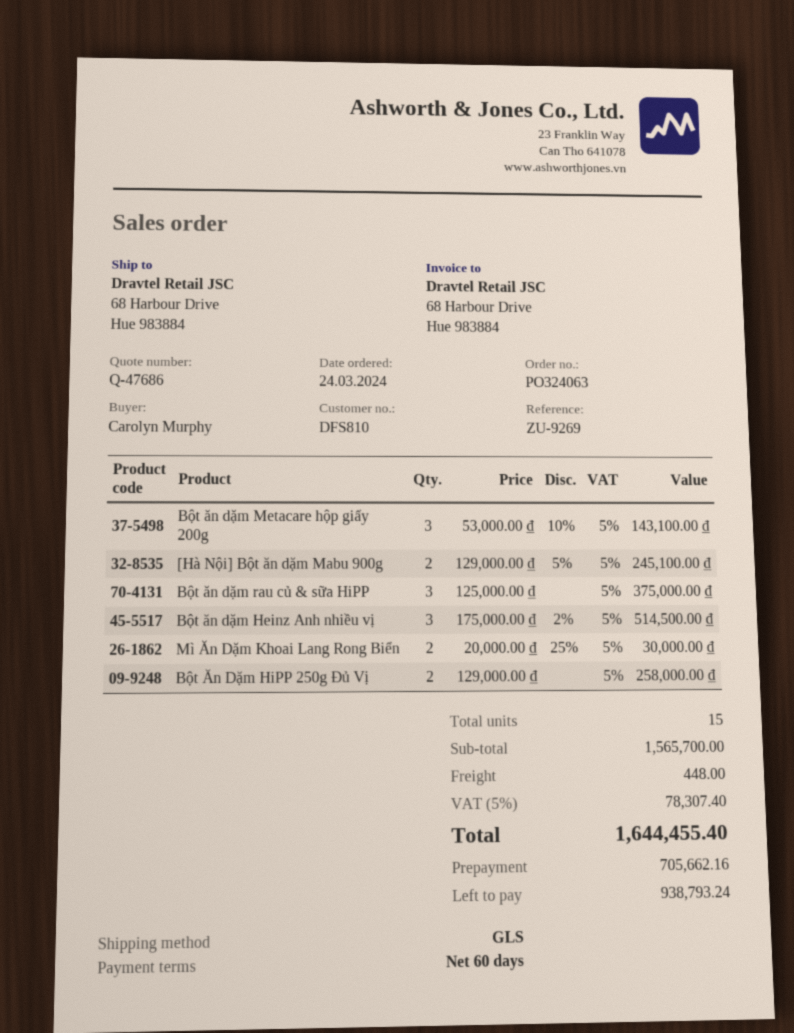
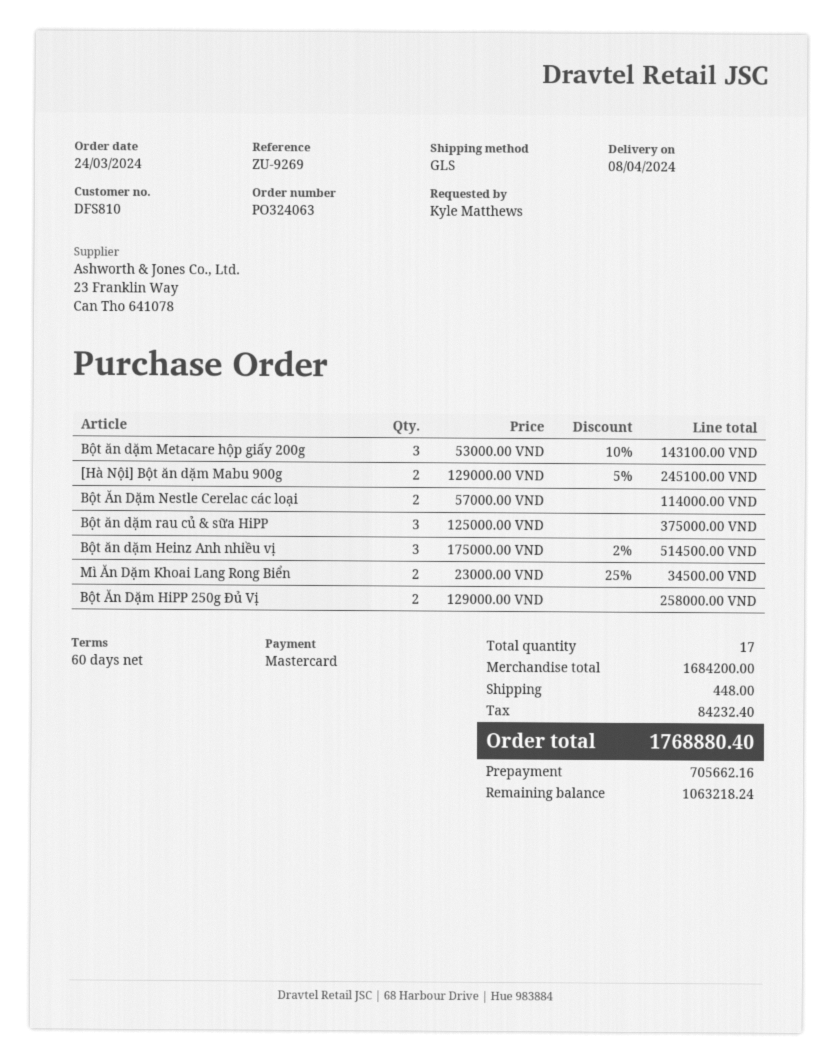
ordered by: Carolyn Murphy -> Kyle Matthews
Mì Ăn Dặm Khoai Lang Rong Biển: 2 x 20000.00 - 25% = 30000.00 -> 2 x 23000.00 - 25% = 34500.00
Bột Ăn Dặm Nestle Cerelac các loại: none -> 2 x 57000.00 = 114000.00
total quantity: 15 -> 17
subtotal: 1565700.00 -> 1684200.00
tax: 78307.40 -> 84232.40
total: 1644455.40 -> 1768880.40
balance: 938793.24 -> 1063218.24

